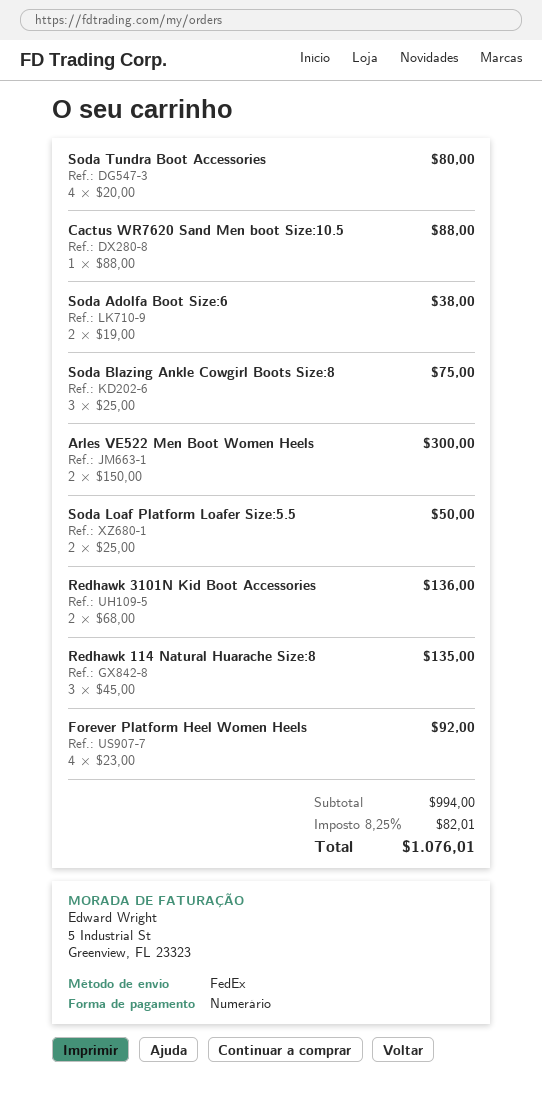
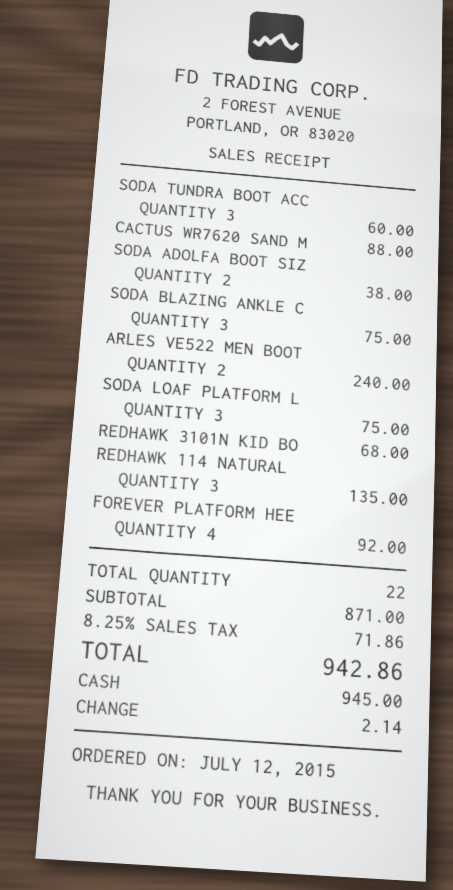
Soda Tundra Boot Accessories: 4 for 80.00 -> 3 for 60.00
Arles VE522 Men Boot Women Heels: 2 for 300.00 -> 2 for 240.00
Soda Loaf Platform Loafer Size:5.5: 2 for 50.00 -> 3 for 75.00
Redhawk 3101N Kid Boot Accessories: 2 for 136.00 -> 1 for 68.00
subtotal: 994.00 -> 871.00
tax: 8.25% = 82.01 -> 8.25% = 71.86
total: 1076.01 -> 942.86

